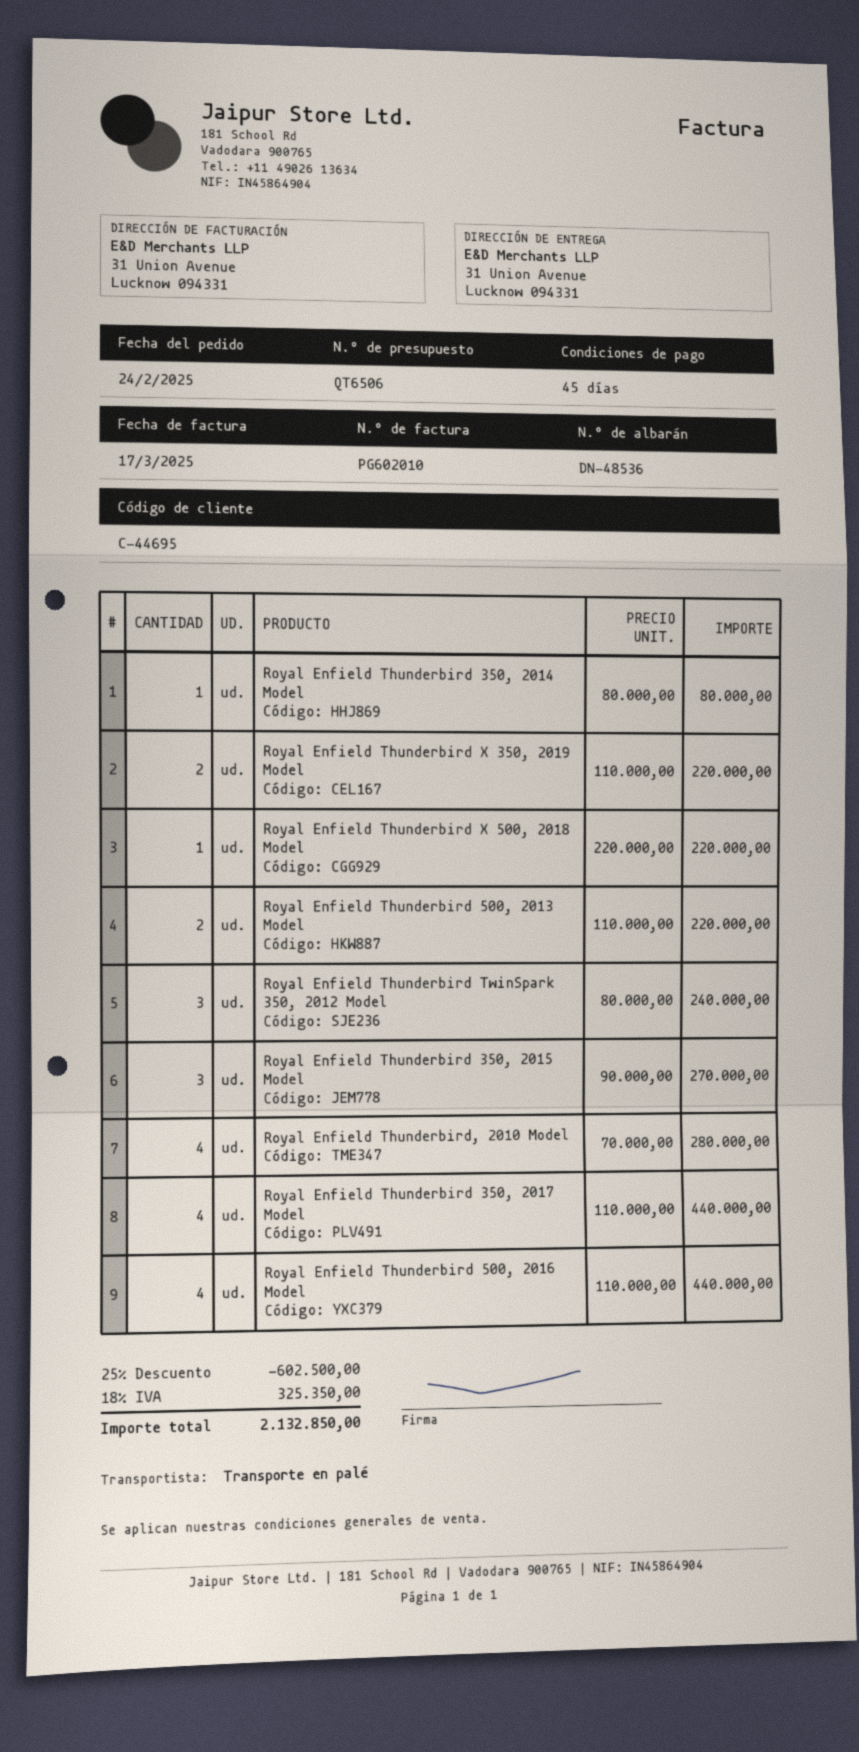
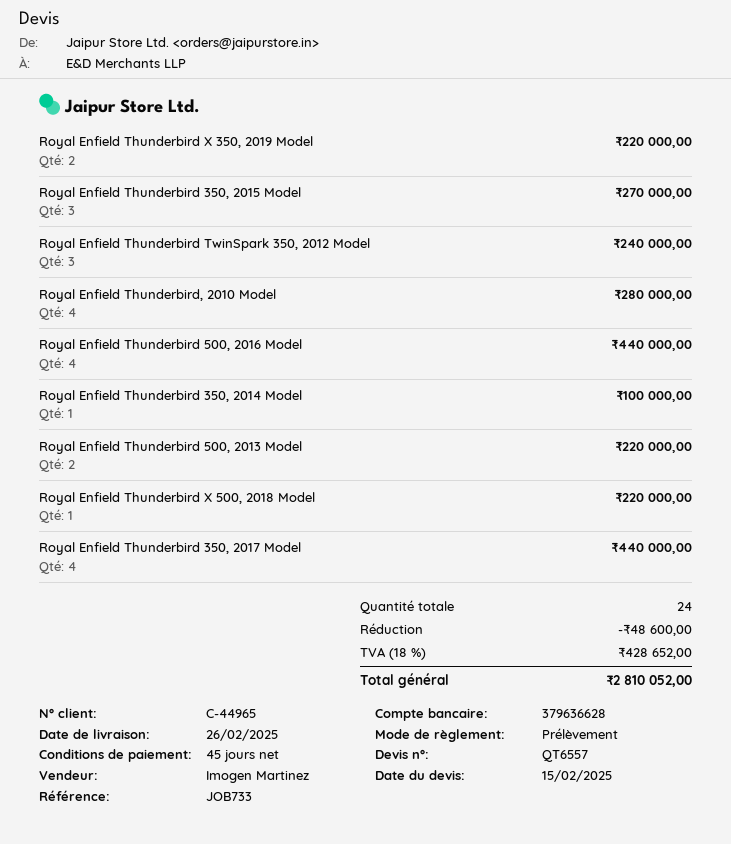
quote number: QT6506 -> QT6557
customer number: C-44695 -> C-44965
Royal Enfield Thunderbird 350, 2014 Model: 1 for 80000.00 -> 1 for 100000.00
discount: 602500.00 -> 48600.00
tax: 18% = 325350.00 -> 18% = 428652.00
total: 2132850.00 -> 2810052.00

